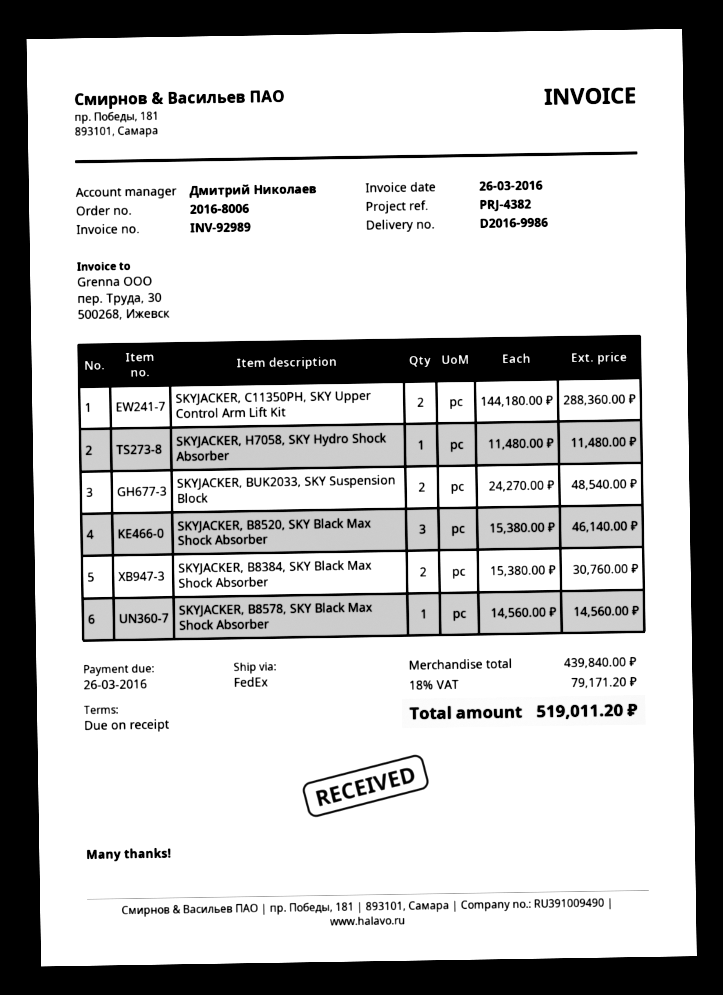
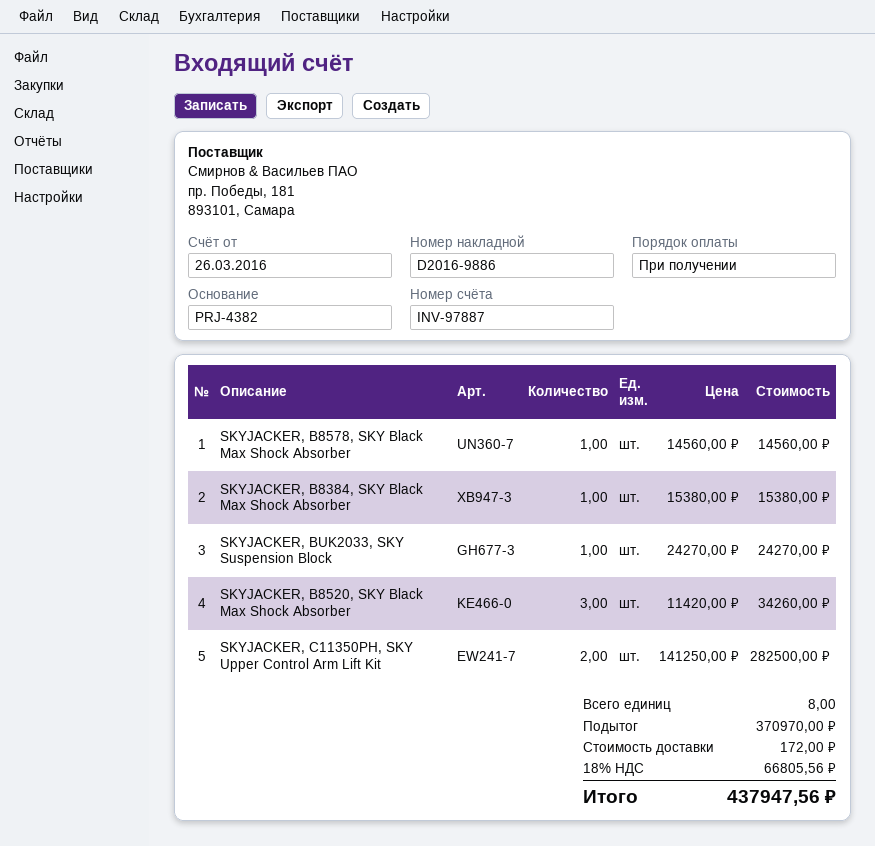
delivery note number: D2016-9986 -> D2016-9886
invoice number: INV-92989 -> INV-97887
SKYJACKER, C11350PH, SKY Upper Control Arm Lift Kit: 2 x 144180.00 = 288360.00 -> 2 x 141250.00 = 282500.00
SKYJACKER, H7058, SKY Hydro Shock Absorber: 1 x 11480.00 = 11480.00 -> none
SKYJACKER, BUK2033, SKY Suspension Block: 2 x 24270.00 = 48540.00 -> 1 x 24270.00 = 24270.00
SKYJACKER, B8520, SKY Black Max Shock Absorber: 3 x 15380.00 = 46140.00 -> 3 x 11420.00 = 34260.00
SKYJACKER, B8384, SKY Black Max Shock Absorber: 2 x 15380.00 = 30760.00 -> 1 x 15380.00 = 15380.00
subtotal: 439840.00 -> 370970.00
shipping: none -> 172.00
tax: 18% = 79171.20 -> 18% = 66805.56
total: 519011.20 -> 437947.56

